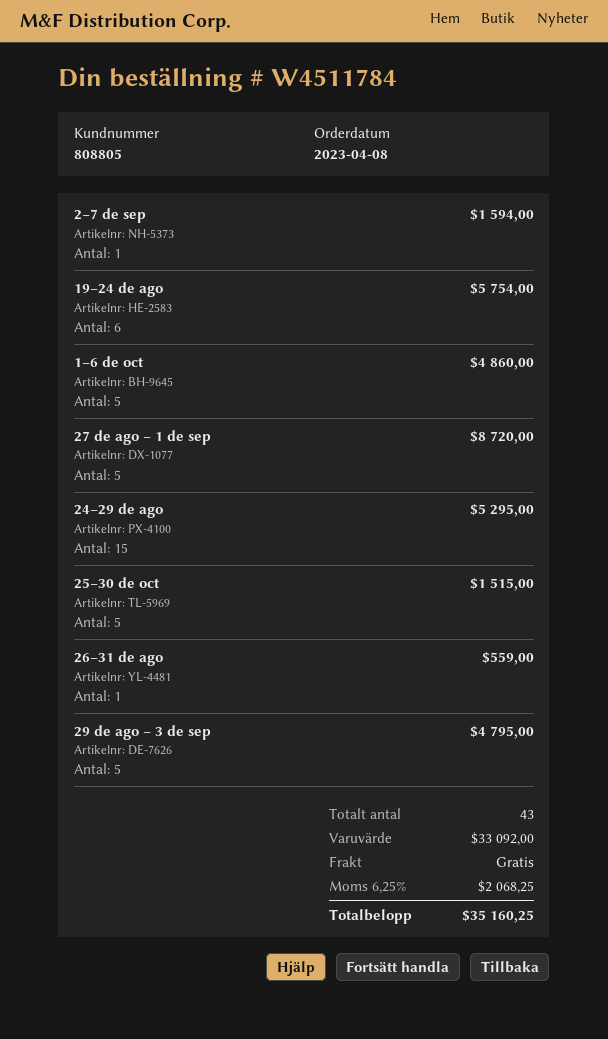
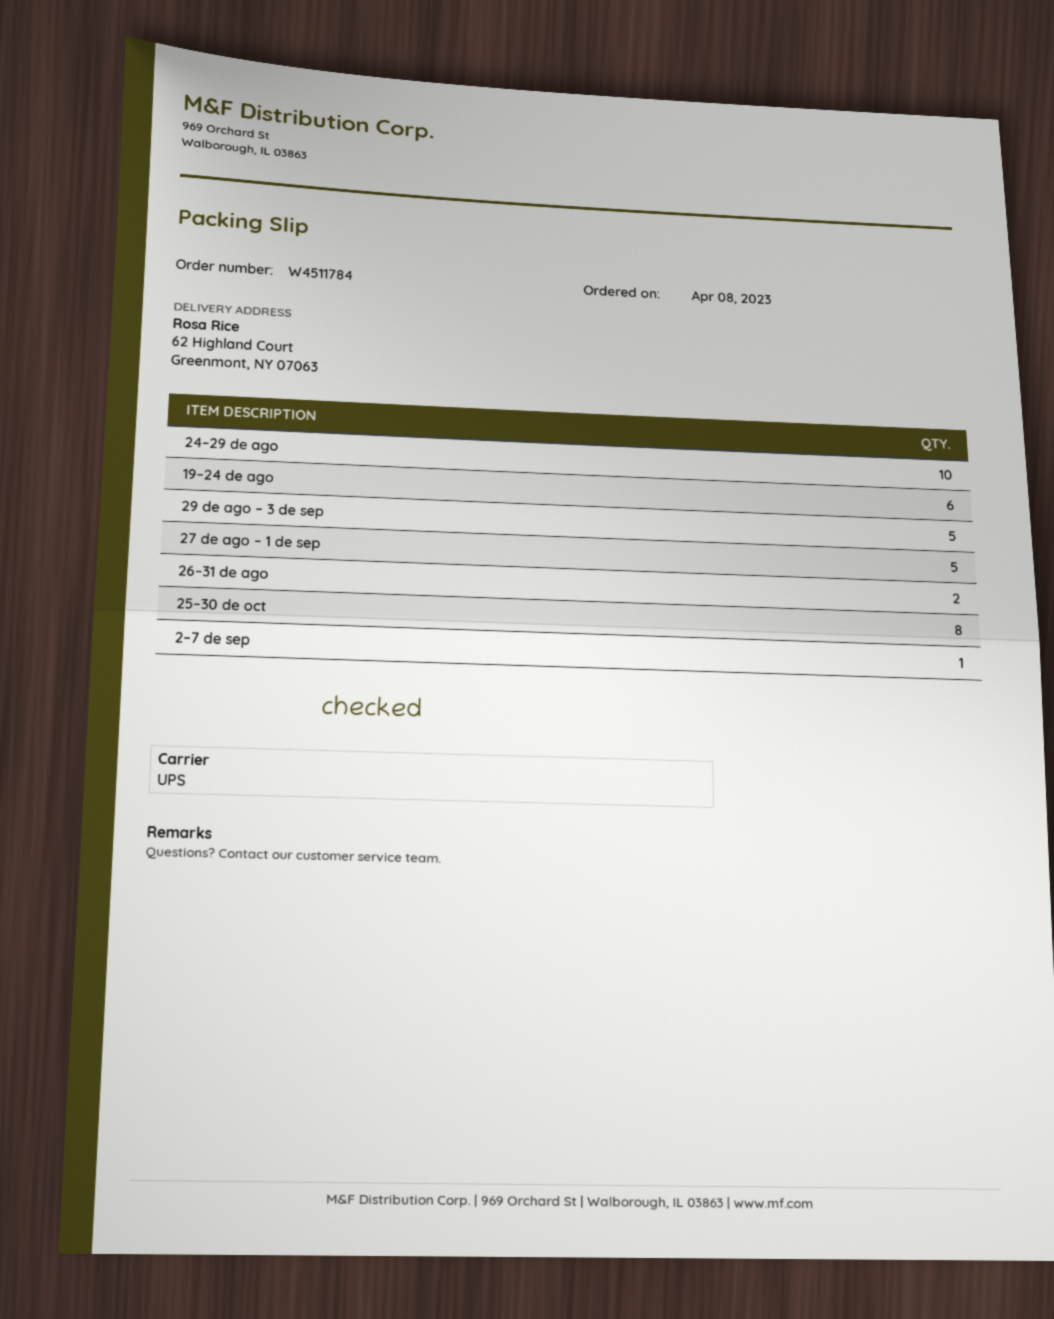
1–6 de oct: 5 -> none
24–29 de ago: 15 -> 10
25–30 de oct: 5 -> 8
26–31 de ago: 1 -> 2

